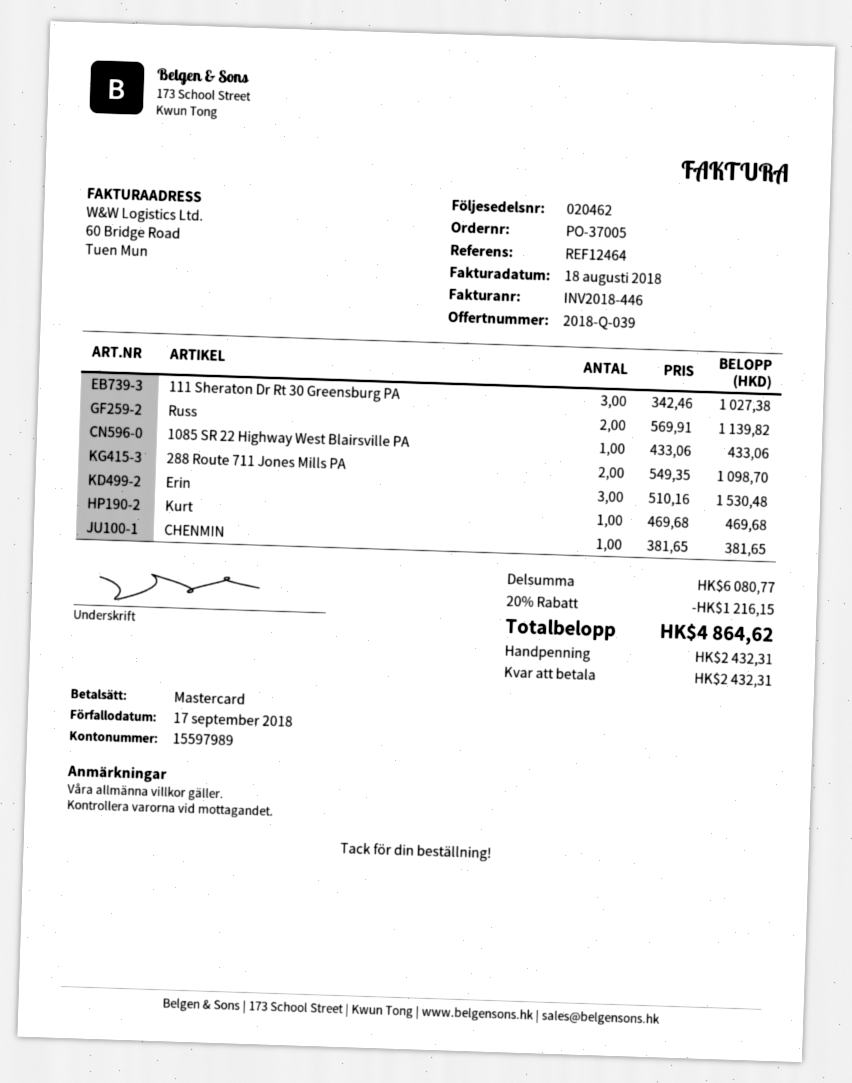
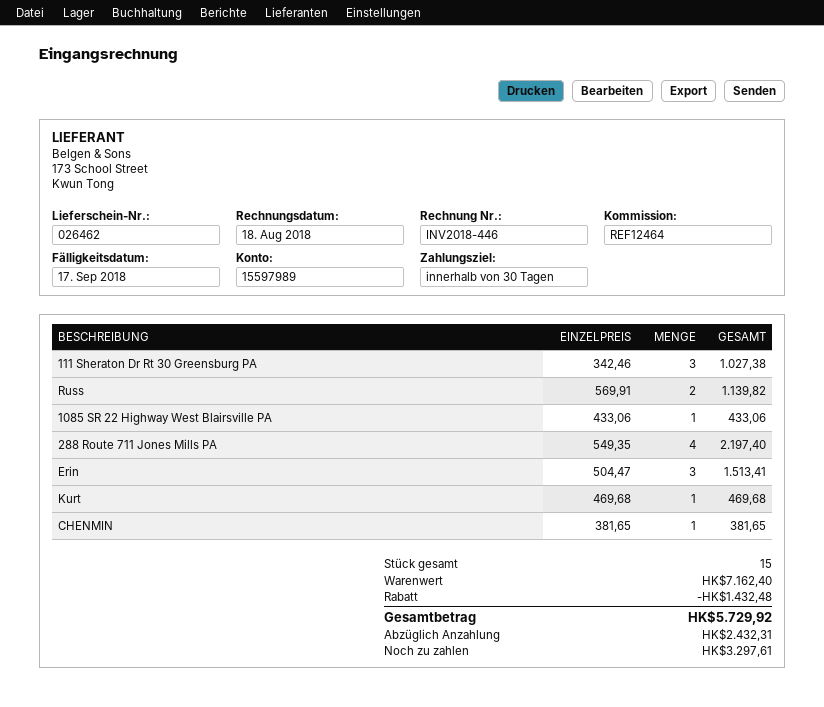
delivery note number: 020462 -> 026462
288 Route 711 Jones Mills PA: 2 x 549.35 = 1098.70 -> 4 x 549.35 = 2197.40
Erin: 3 x 510.16 = 1530.48 -> 3 x 504.47 = 1513.41
subtotal: 6080.77 -> 7162.40
discount: 1216.15 -> 1432.48
total: 4864.62 -> 5729.92
balance: 2432.31 -> 3297.61

